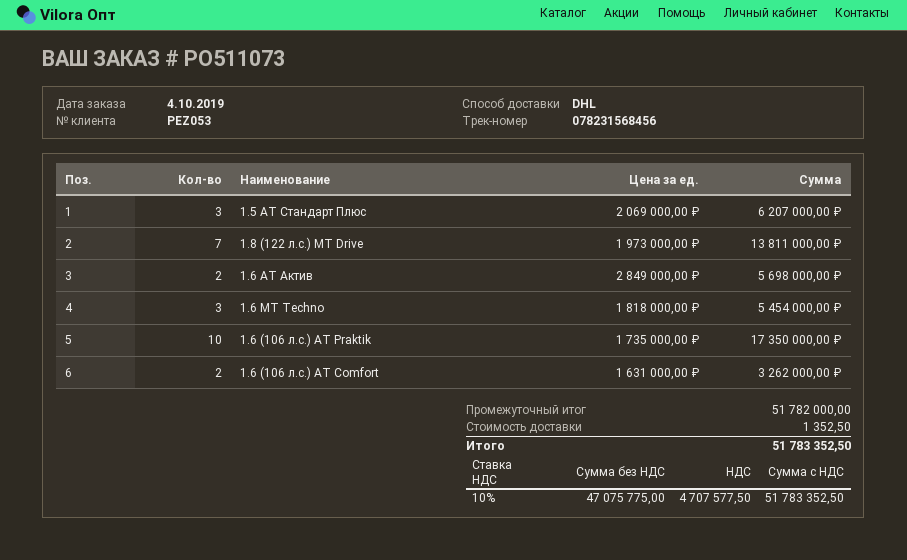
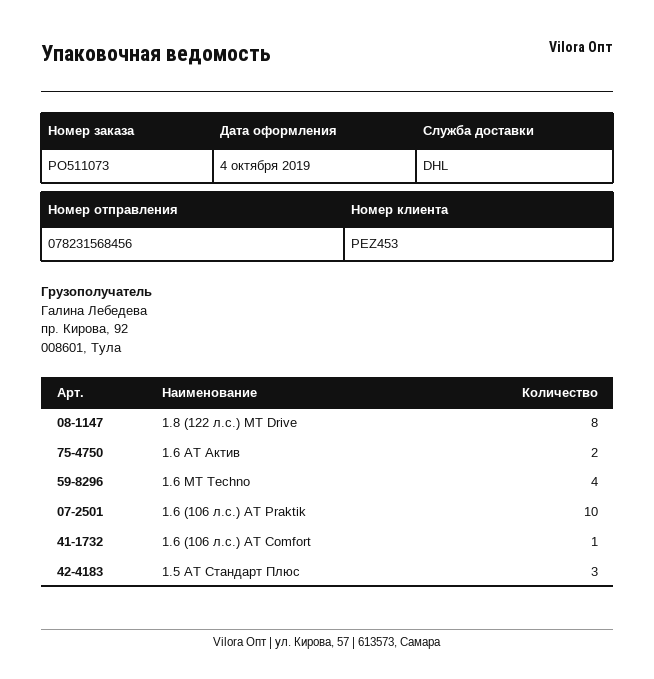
customer number: PEZ053 -> PEZ453
1.8 (122 л.с.) MT Drive: 7 -> 8
1.6 MT Techno: 3 -> 4
1.6 (106 л.с.) AT Comfort: 2 -> 1

